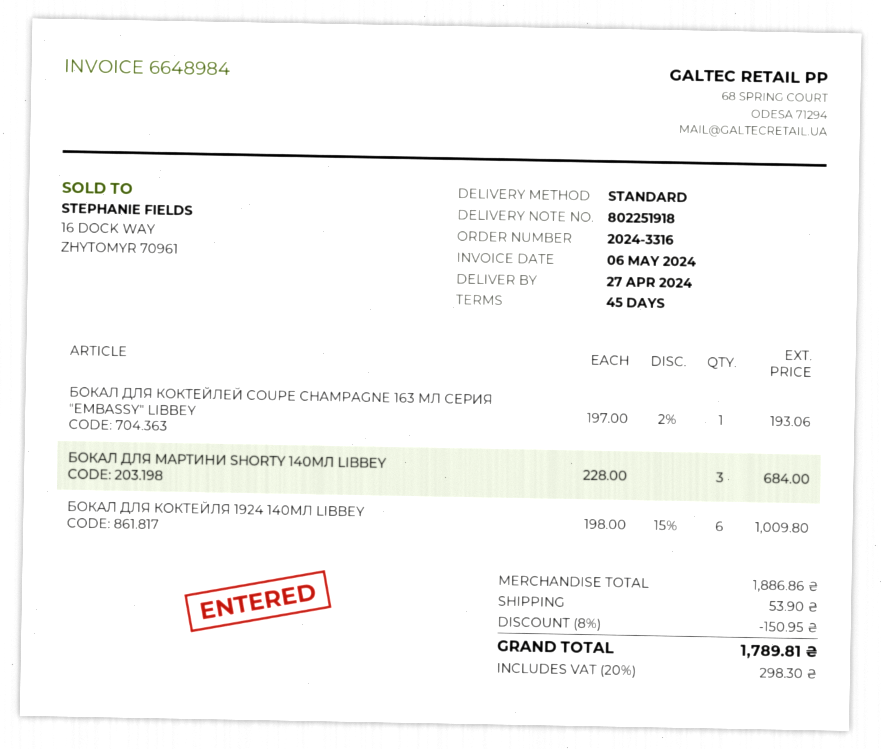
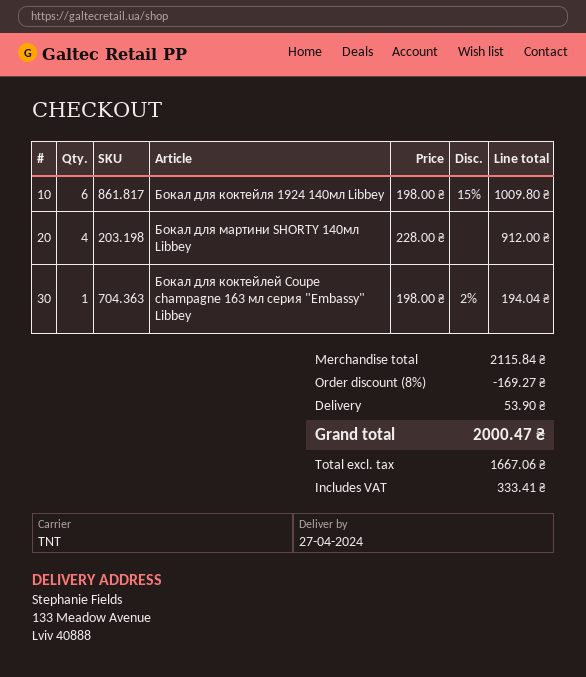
shipping method: standard -> TNT
БОКАЛ ДЛЯ КОКТЕЙЛЕЙ COUPE CHAMPAGNE 163 МЛ СЕРИЯ "EMBASSY" LIBBEY: 1 x 197.00 - 2% = 193.06 -> 1 x 198.00 - 2% = 194.04
БОКАЛ ДЛЯ МАРТИНИ SHORTY 140МЛ LIBBEY: 3 x 228.00 = 684.00 -> 4 x 228.00 = 912.00
subtotal: 1886.86 -> 2115.84
discount: 8% = 150.95 -> 8% = 169.27
tax: 298.30 -> 333.41
total: 1789.81 -> 2000.47

